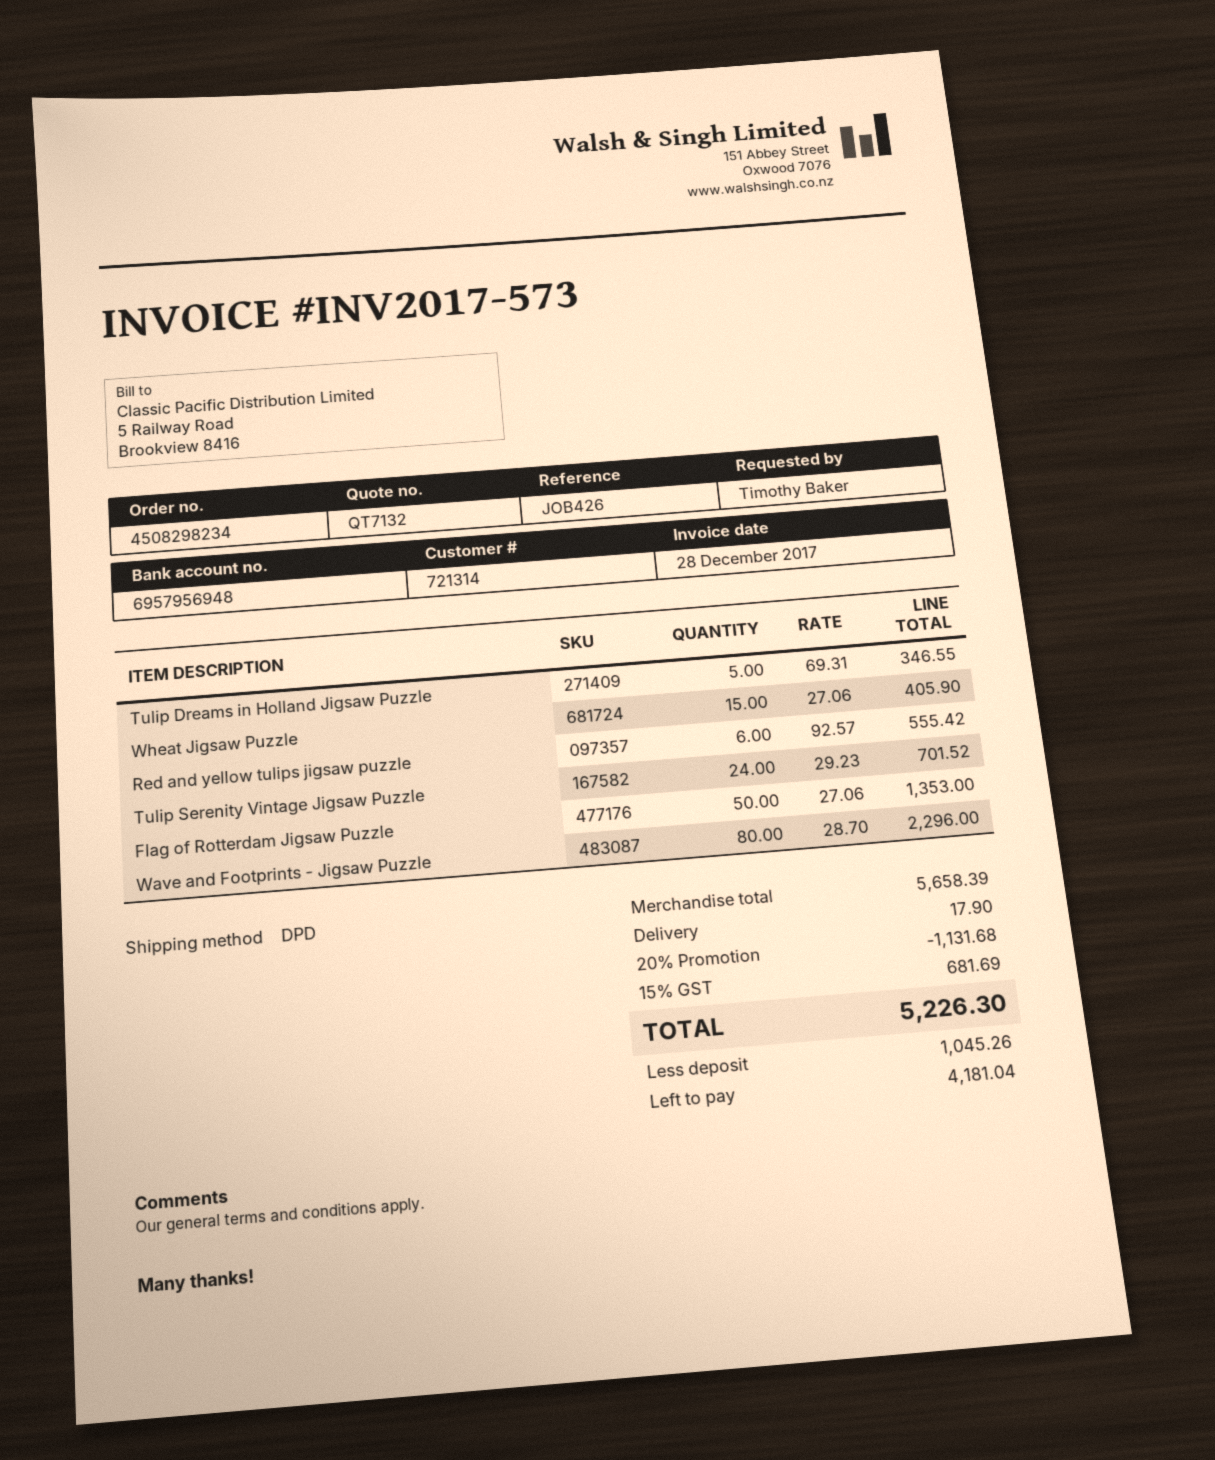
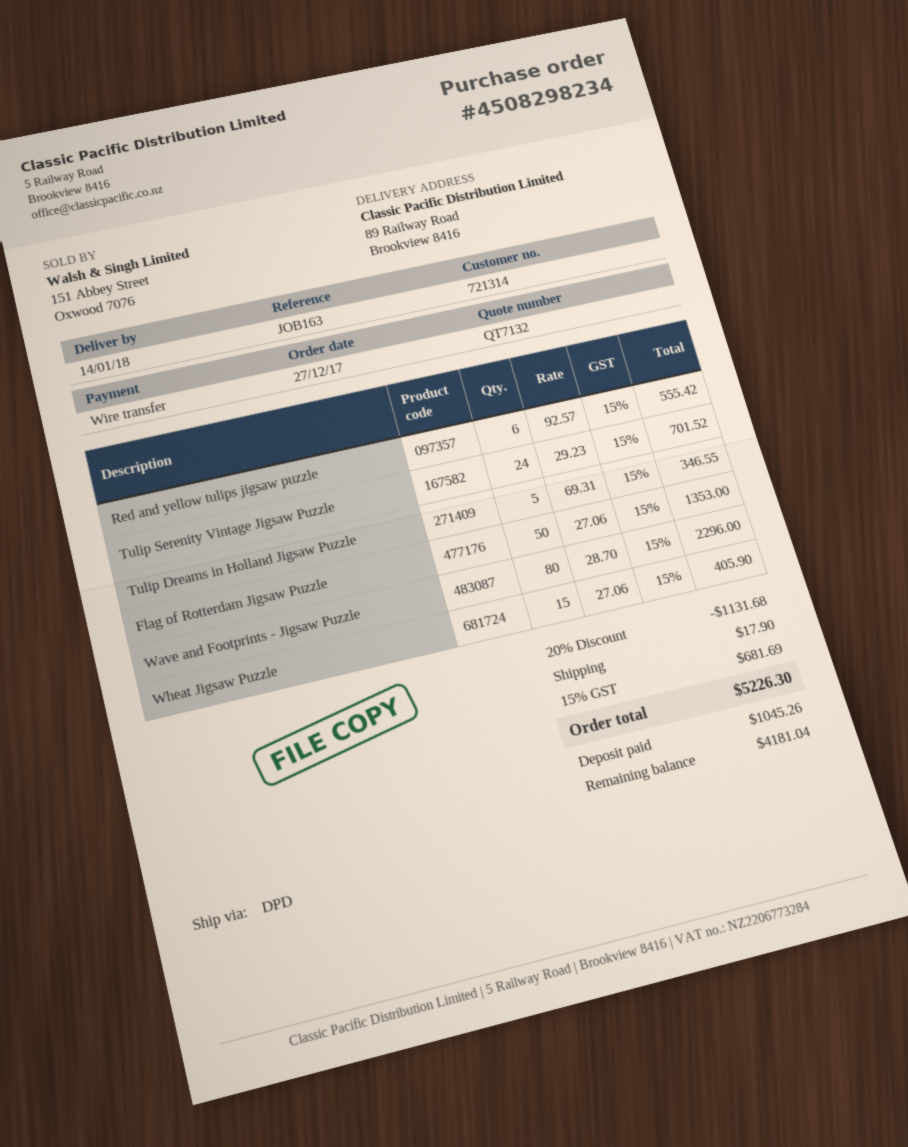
reference: JOB426 -> JOB163

